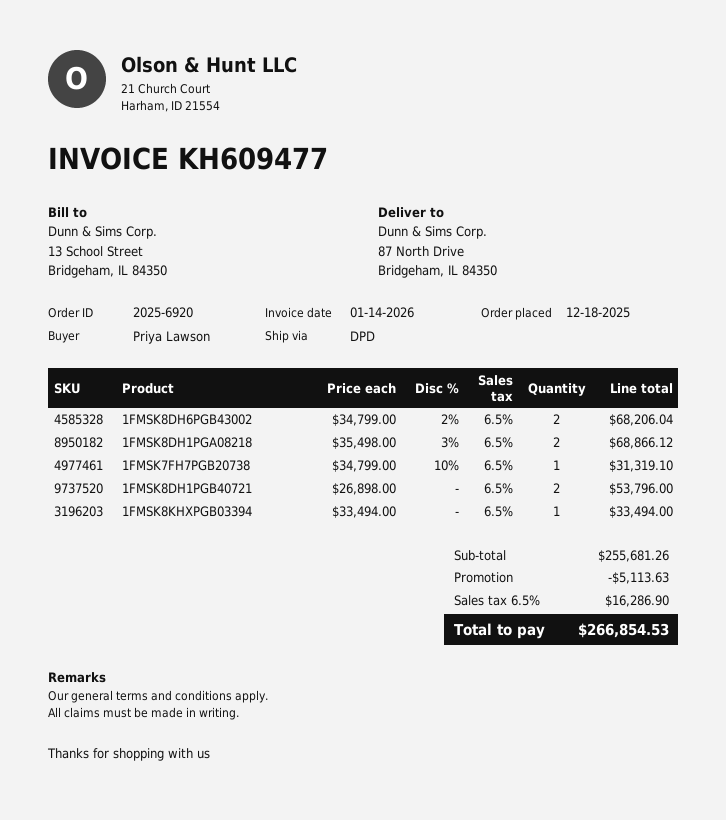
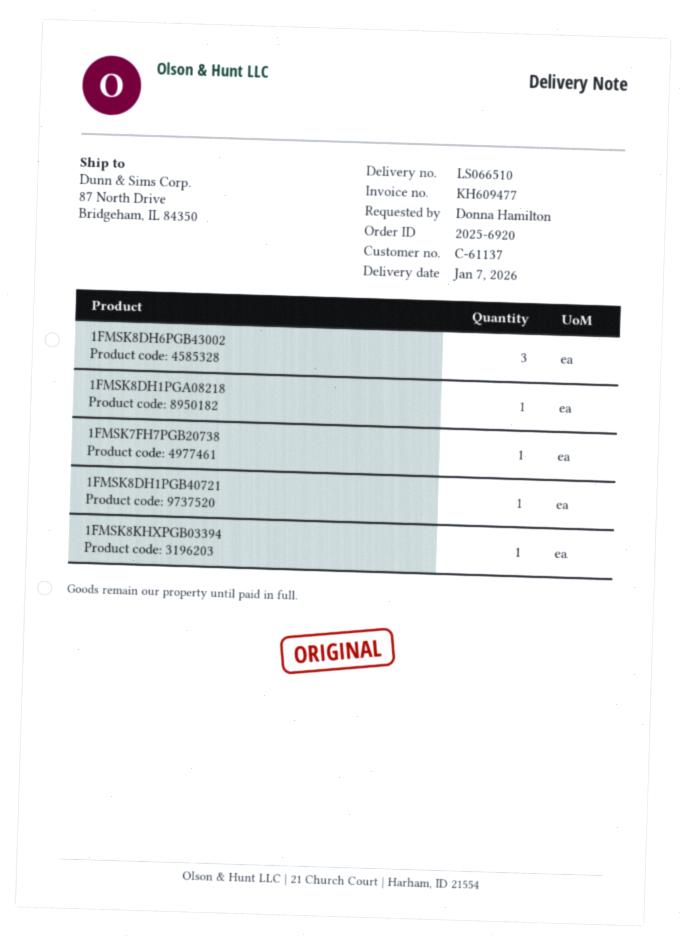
ordered by: Priya Lawson -> Donna Hamilton
1FMSK8DH6PGB43002: 2 -> 3
1FMSK8DH1PGA08218: 2 -> 1
1FMSK8DH1PGB40721: 2 -> 1

